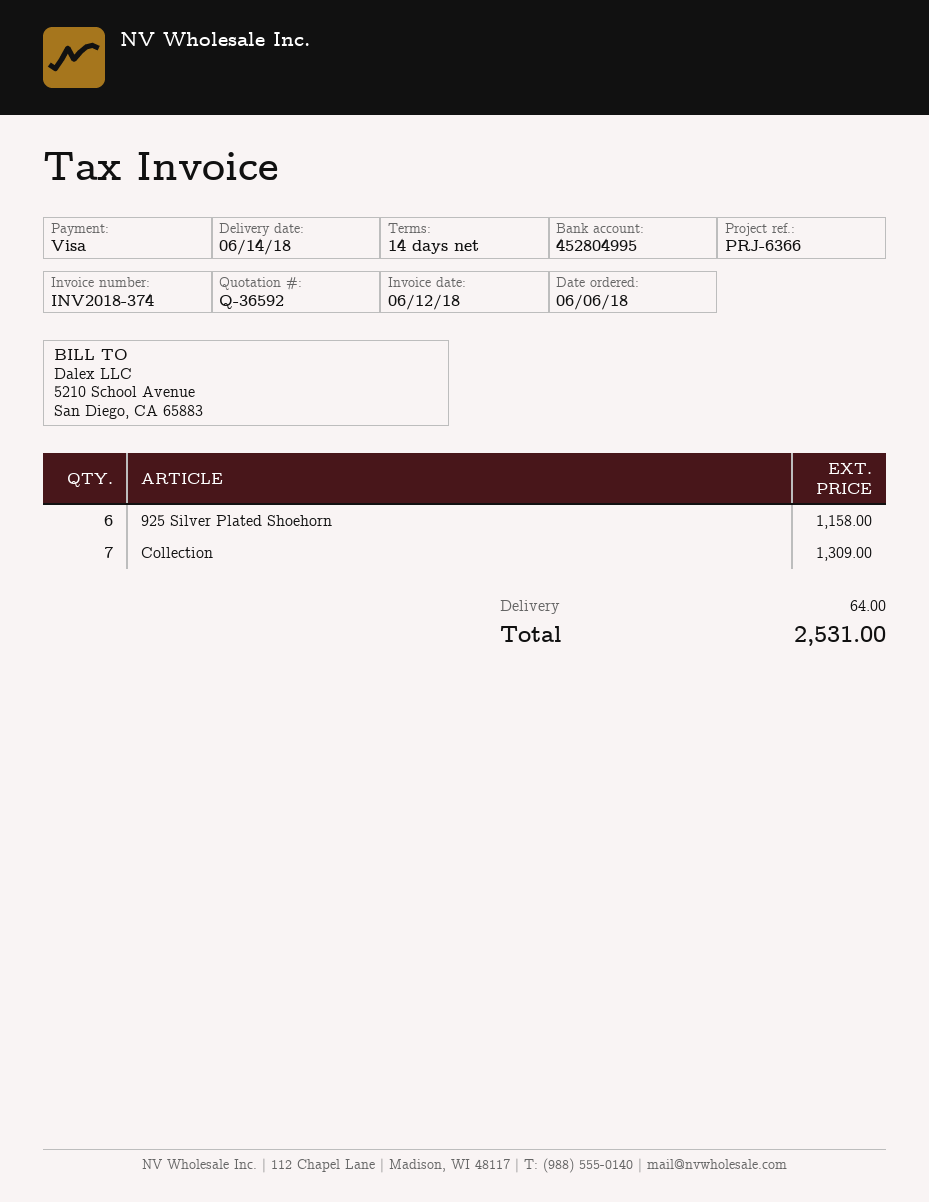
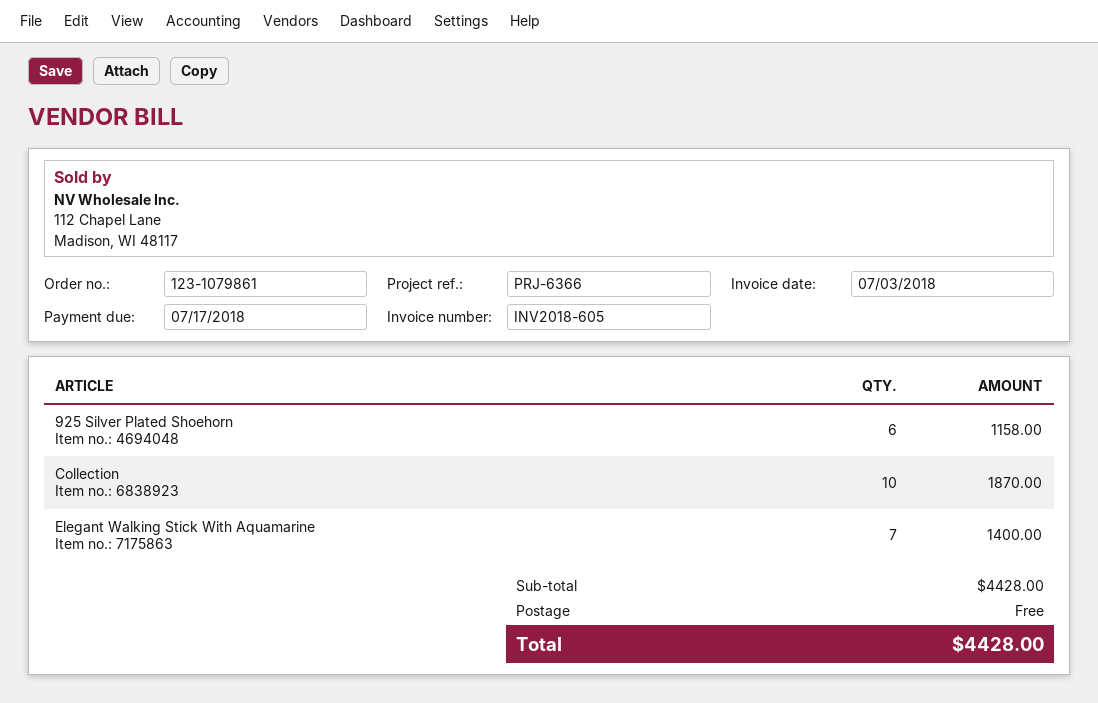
invoice number: INV2018-374 -> INV2018-605
invoice date: 2018-06-12 -> 2018-07-03
Collection: 7 for 1309.00 -> 10 for 1870.00
Elegant Walking Stick With Aquamarine: none -> 7 for 1400.00
shipping: 64.00 -> 0.00
total: 2531.00 -> 4428.00

